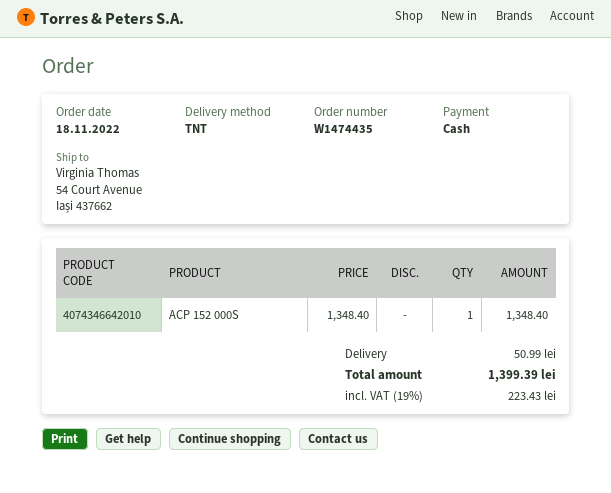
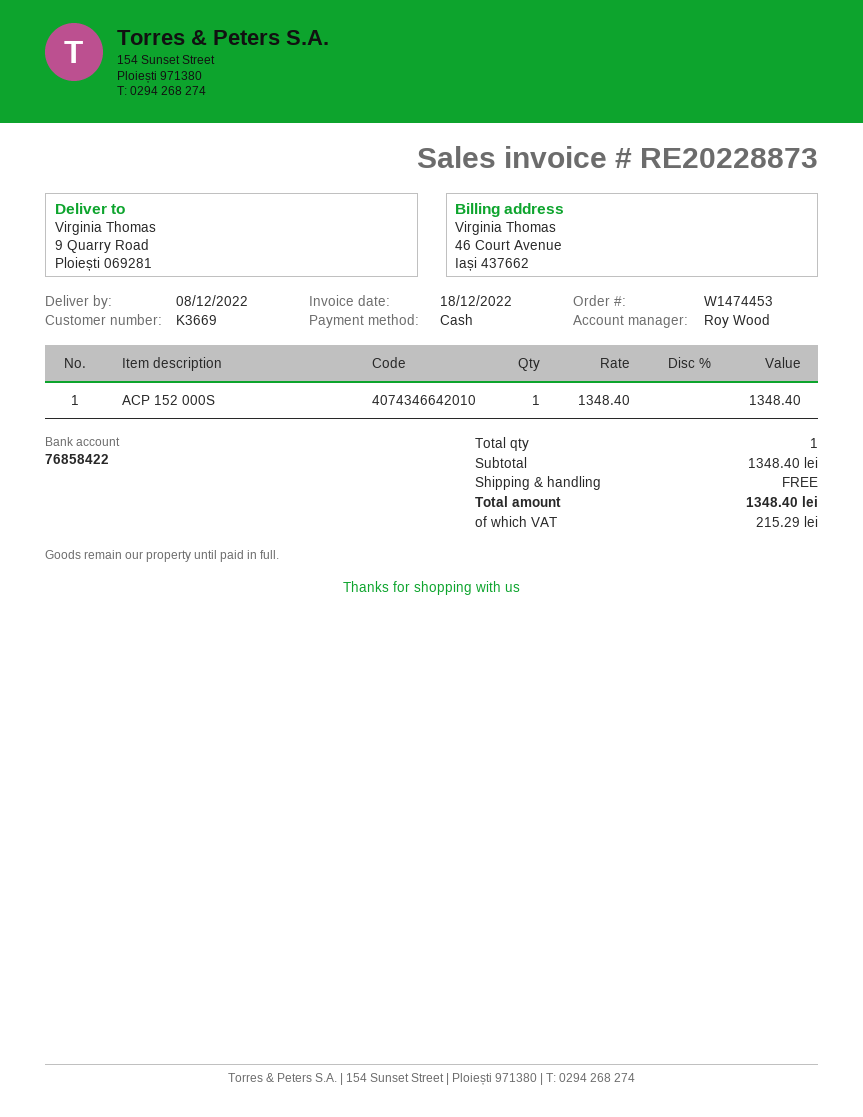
order number: W1474435 -> W1474453
ship to: 54 Court Avenue, Iași 437662 -> 9 Quarry Road, Ploiești 069281
shipping: 50.99 -> 0.00
tax: 223.43 -> 215.29
total: 1399.39 -> 1348.40

